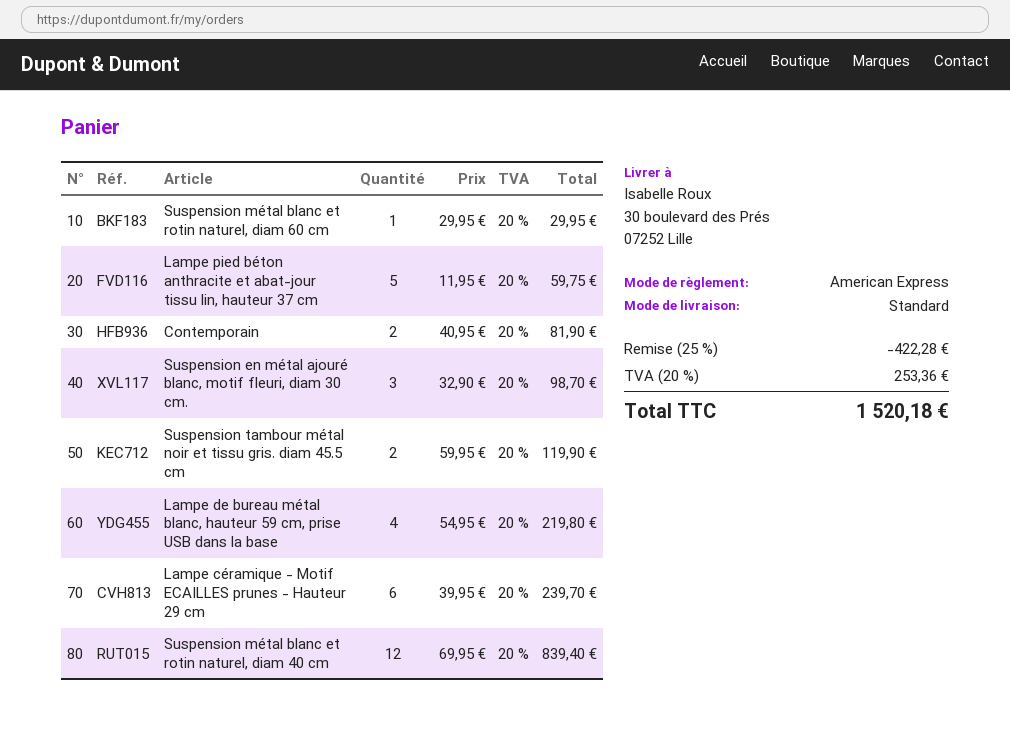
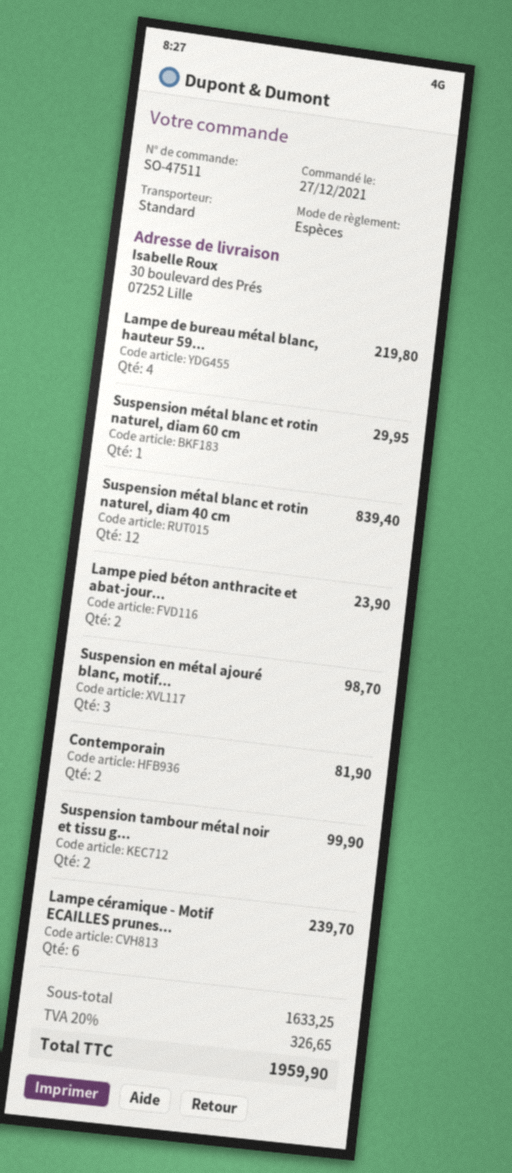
payment method: American Express -> cash
Lampe pied béton anthracite et abat-jour tissu lin, hauteur 37 cm: 5 for 59.75 -> 2 for 23.90
Suspension tambour métal noir et tissu gris. diam 45.5 cm: 2 for 119.90 -> 2 for 99.90
discount: 25% = 422.28 -> none
tax: 20% = 253.36 -> 20% = 326.65
total: 1520.18 -> 1959.90

